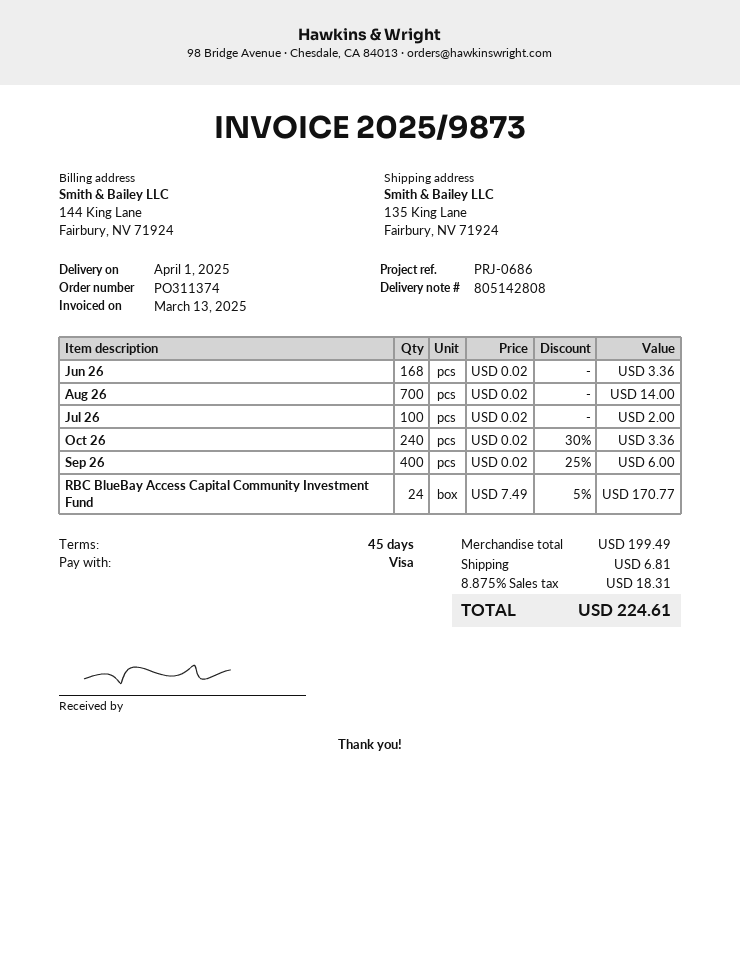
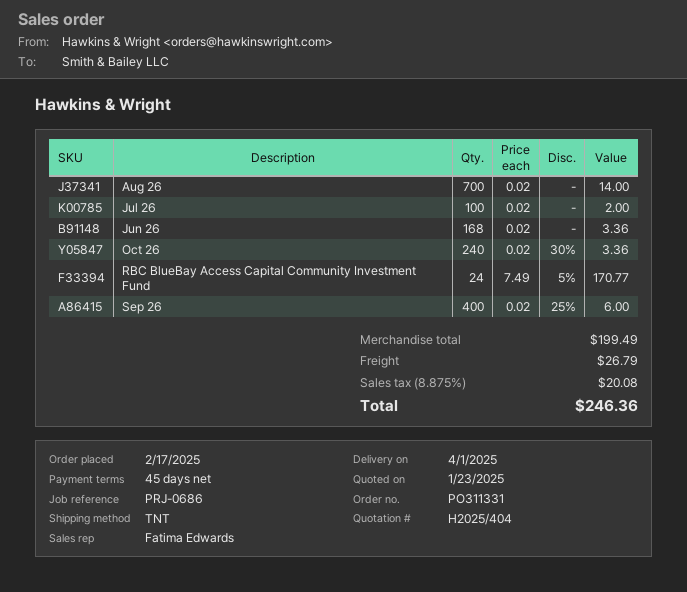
order number: PO311374 -> PO311331
shipping: 6.81 -> 26.79
tax: 8.875% = 18.31 -> 8.875% = 20.08
total: 224.61 -> 246.36

